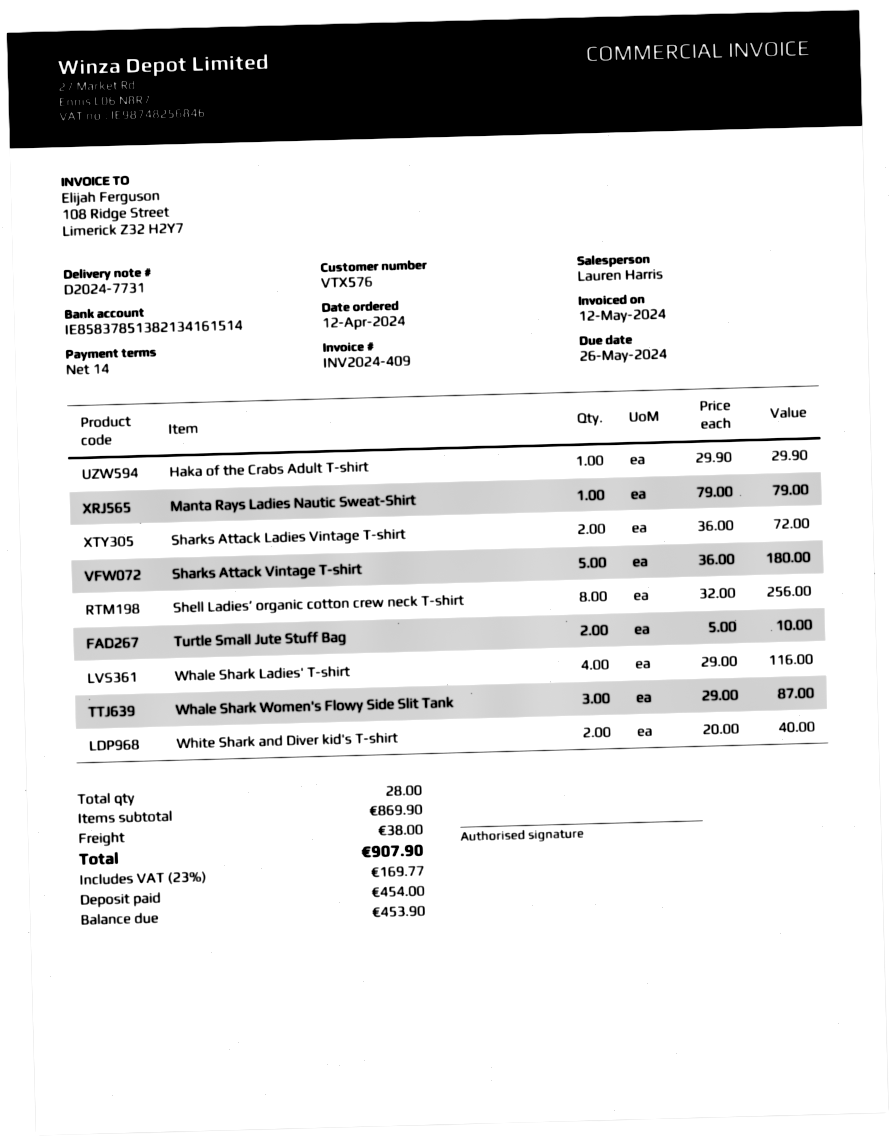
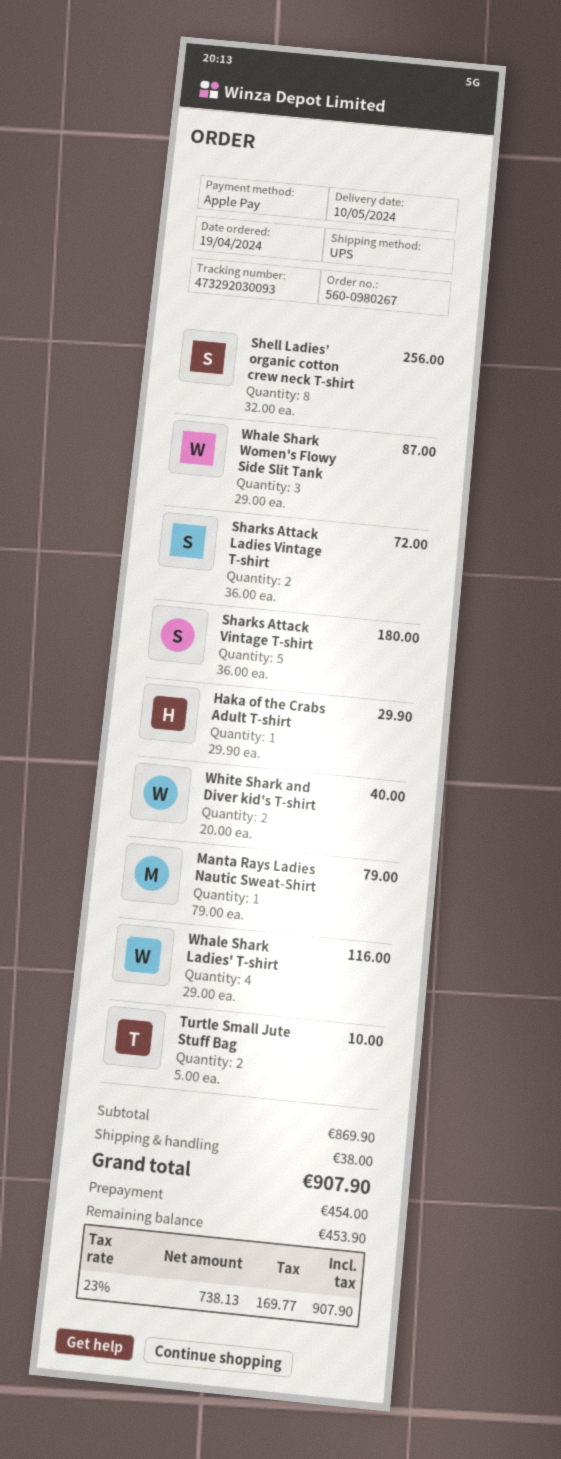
order date: 2024-04-12 -> 2024-04-19

